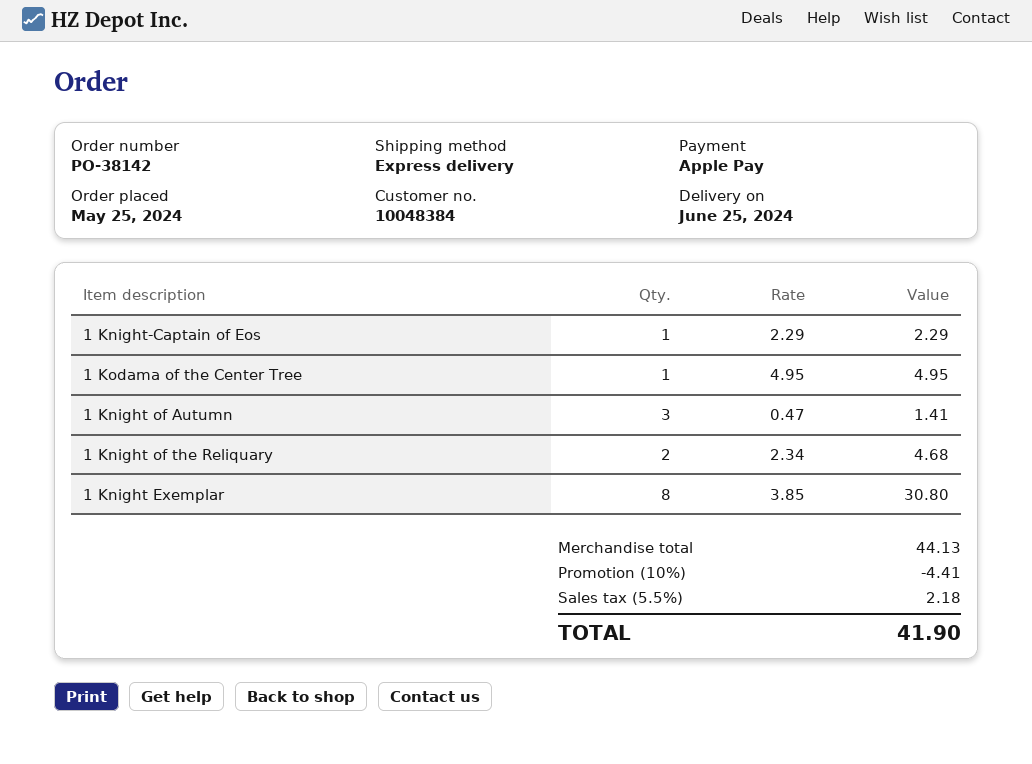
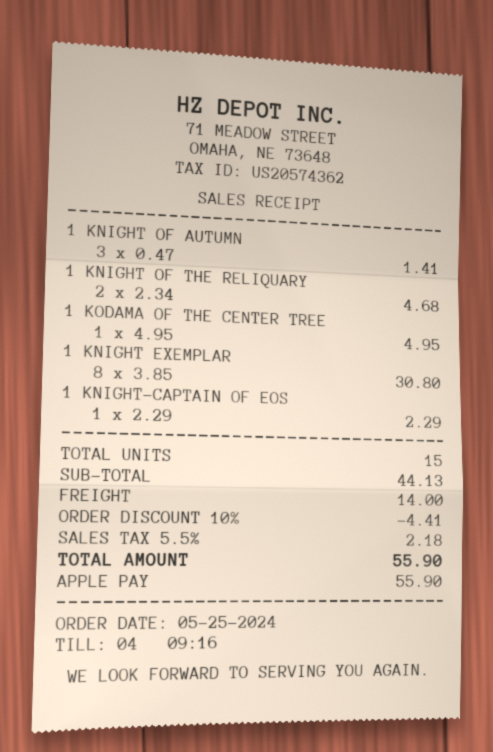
shipping: none -> 14.00
total: 41.90 -> 55.90

